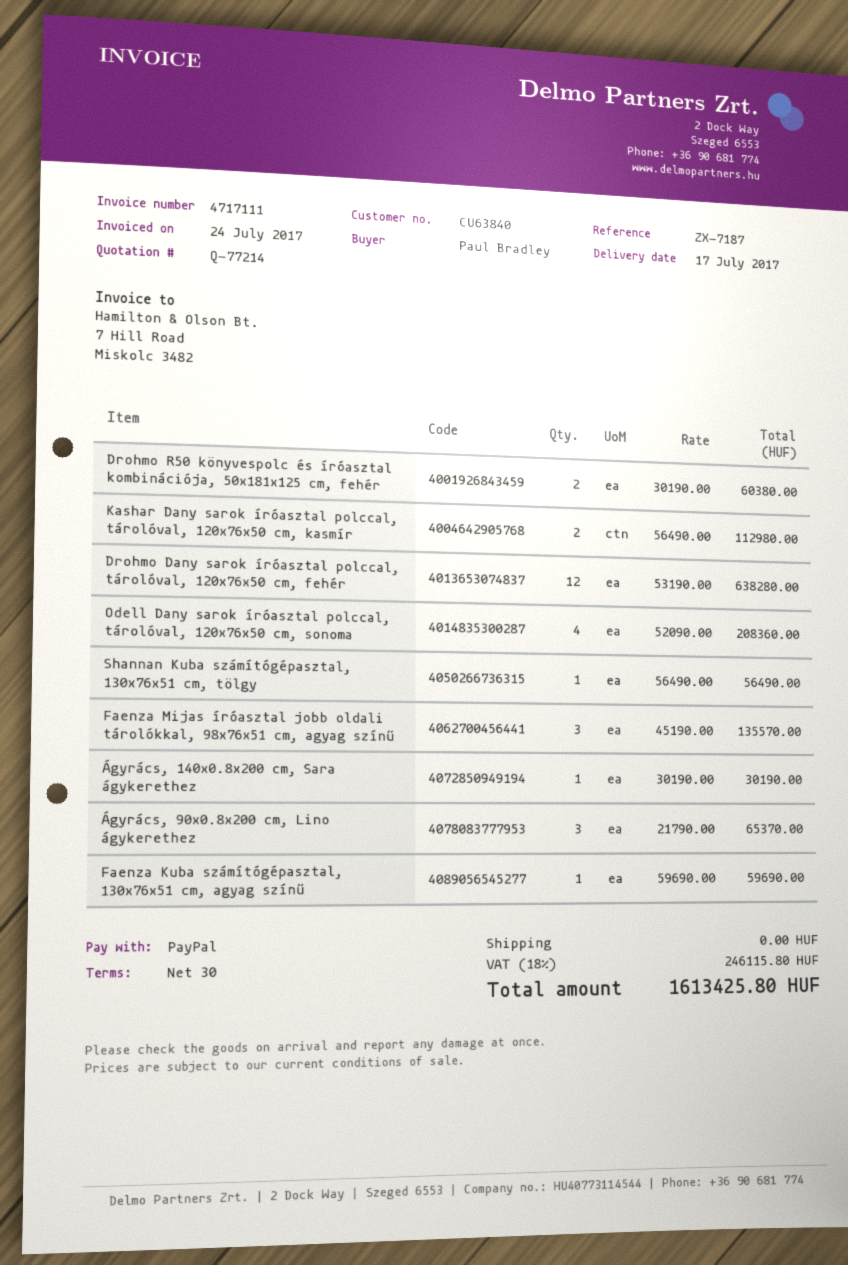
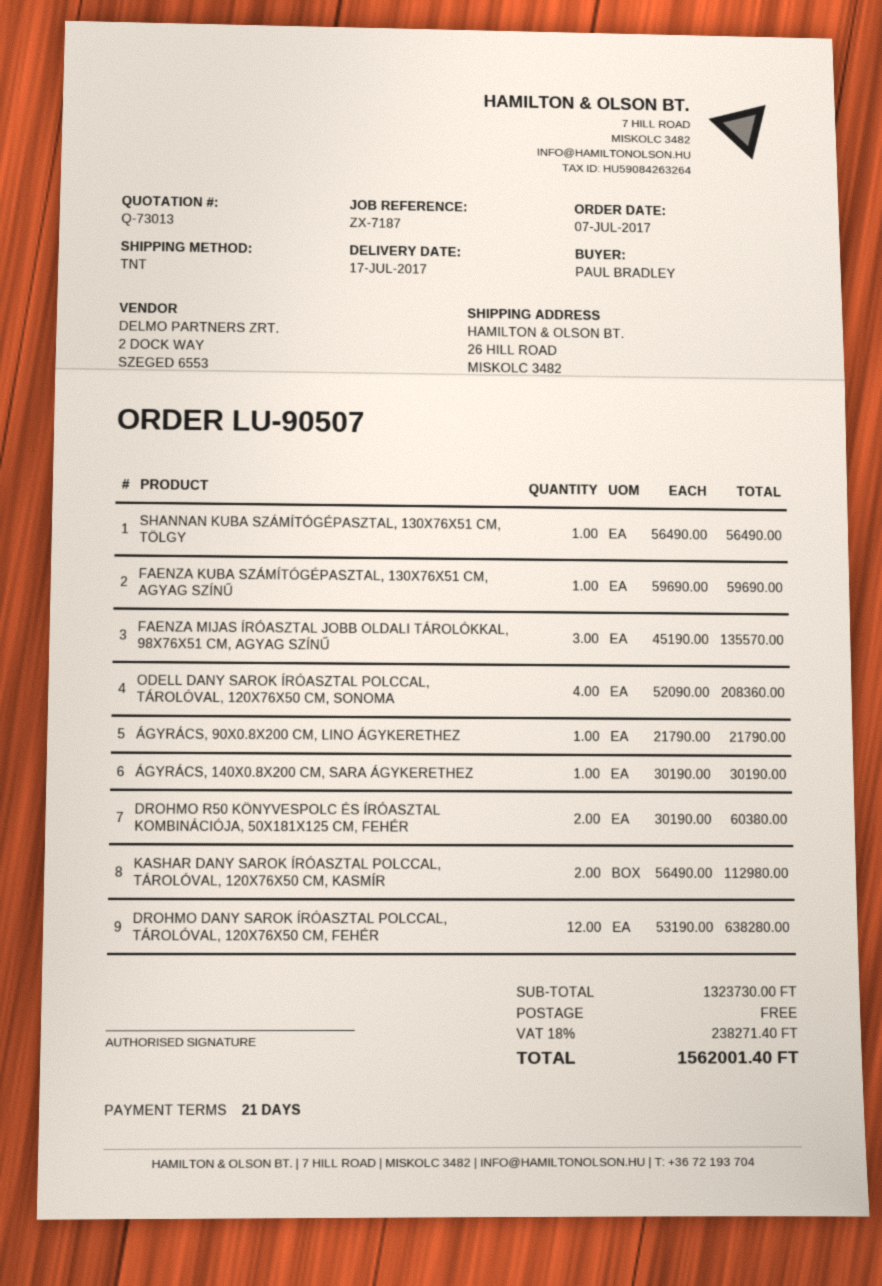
quote number: Q-77214 -> Q-73013
payment terms: 30 days -> 21 days
Ágyrács, 90x0.8x200 cm, Lino ágykerethez: 3 x 21790.00 = 65370.00 -> 1 x 21790.00 = 21790.00
tax: 18% = 246115.80 -> 18% = 238271.40
total: 1613425.80 -> 1562001.40

